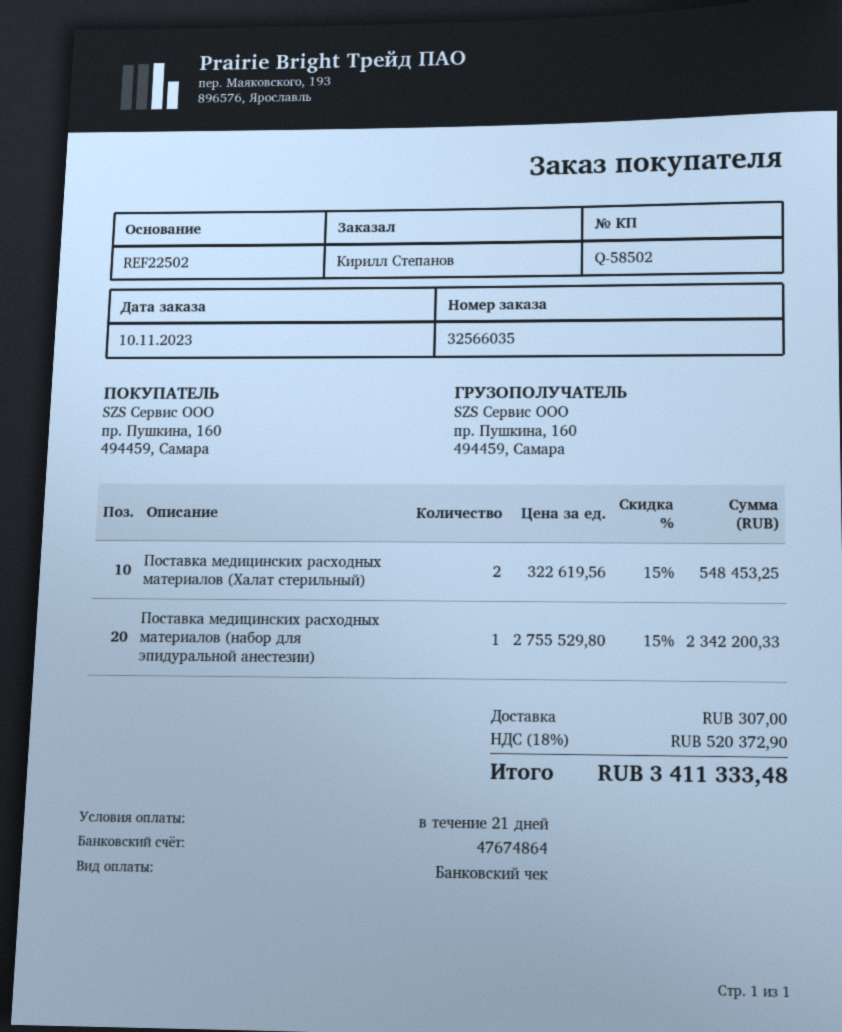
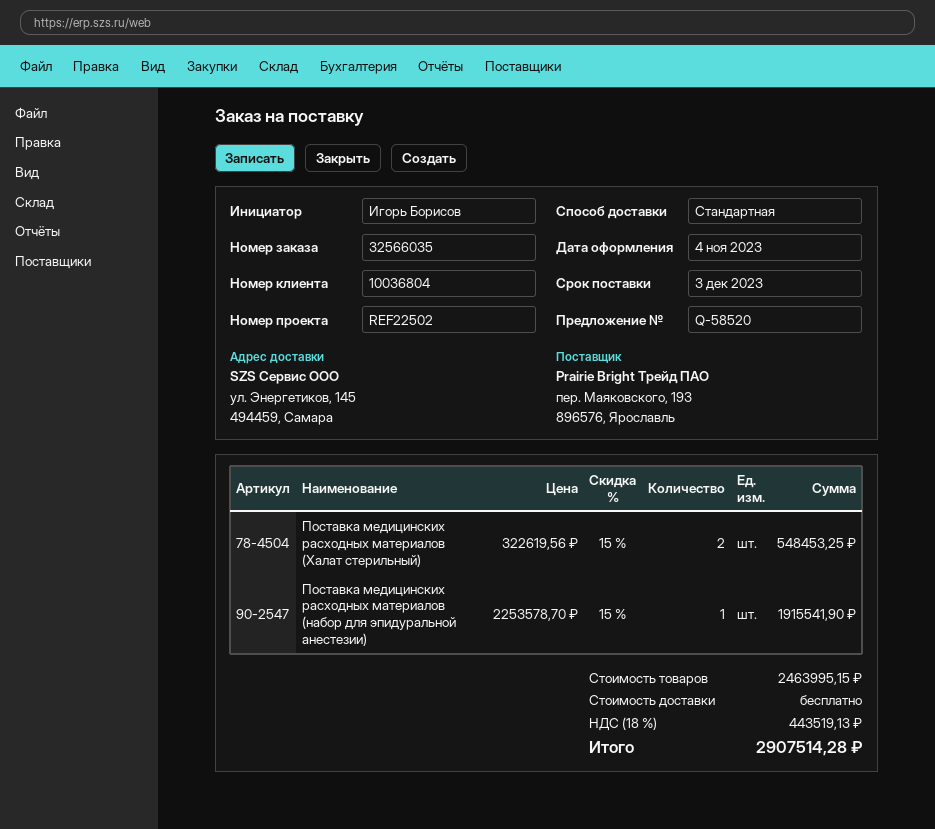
quote number: Q-58502 -> Q-58520
order date: 2023-11-10 -> 2023-11-04
ordered by: Кирилл Степанов -> Игорь Борисов
ship to: пр. Пушкина, 160, 494459, Самара -> ул. Энергетиков, 145, 494459, Самара
Поставка медицинских расходных материалов (набор для эпидуральной анестезии): 1 x 2755529.80 - 15% = 2342200.33 -> 1 x 2253578.70 - 15% = 1915541.90
shipping: 307.00 -> 0.00
tax: 18% = 520372.90 -> 18% = 443519.13
total: 3411333.48 -> 2907514.28

